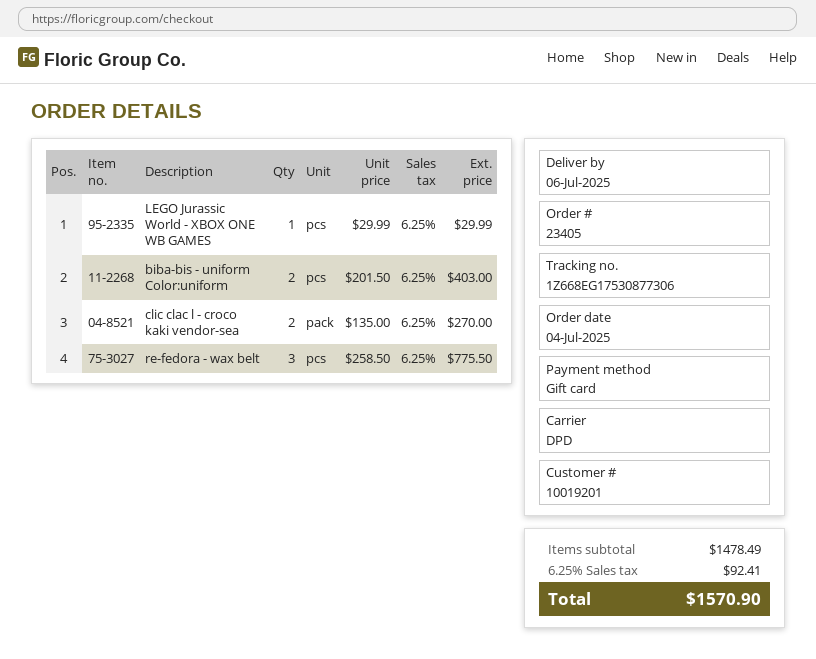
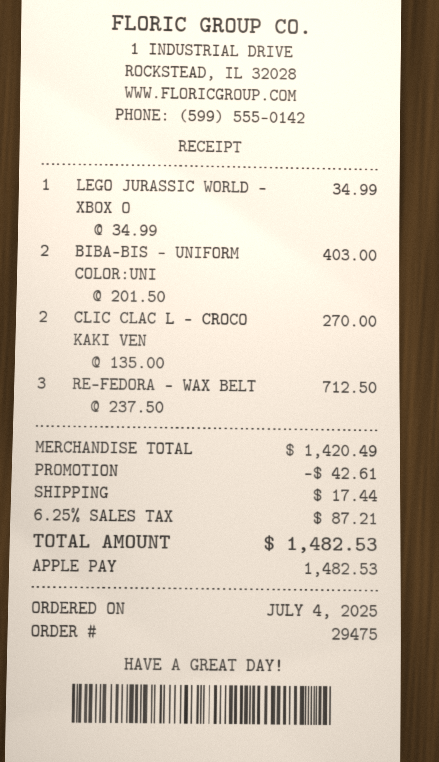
order number: 23405 -> 29475
payment method: gift card -> Apple Pay
LEGO Jurassic World - XBOX ONE WB GAMES: 1 x 29.99 = 29.99 -> 1 x 34.99 = 34.99
re-fedora - wax belt: 3 x 258.50 = 775.50 -> 3 x 237.50 = 712.50
subtotal: 1478.49 -> 1420.49
discount: none -> 42.61
shipping: none -> 17.44
tax: 6.25% = 92.41 -> 6.25% = 87.21
total: 1570.90 -> 1482.53

